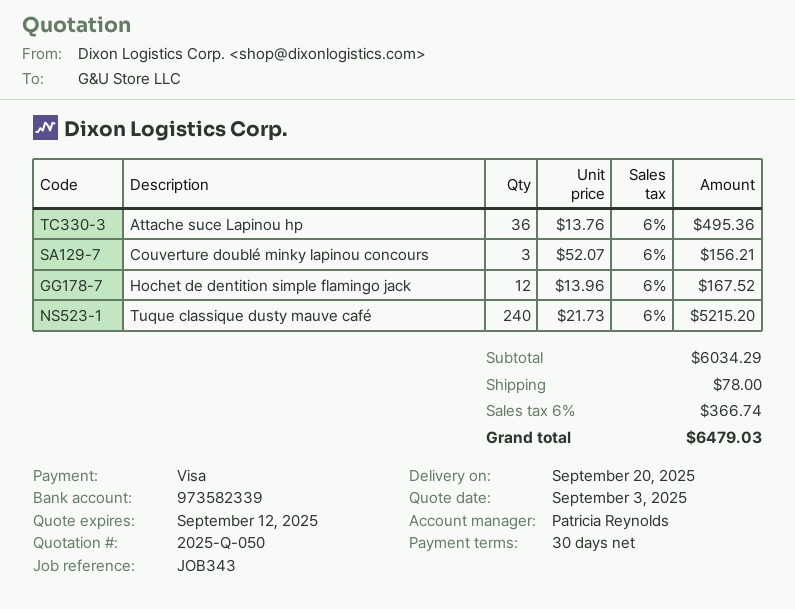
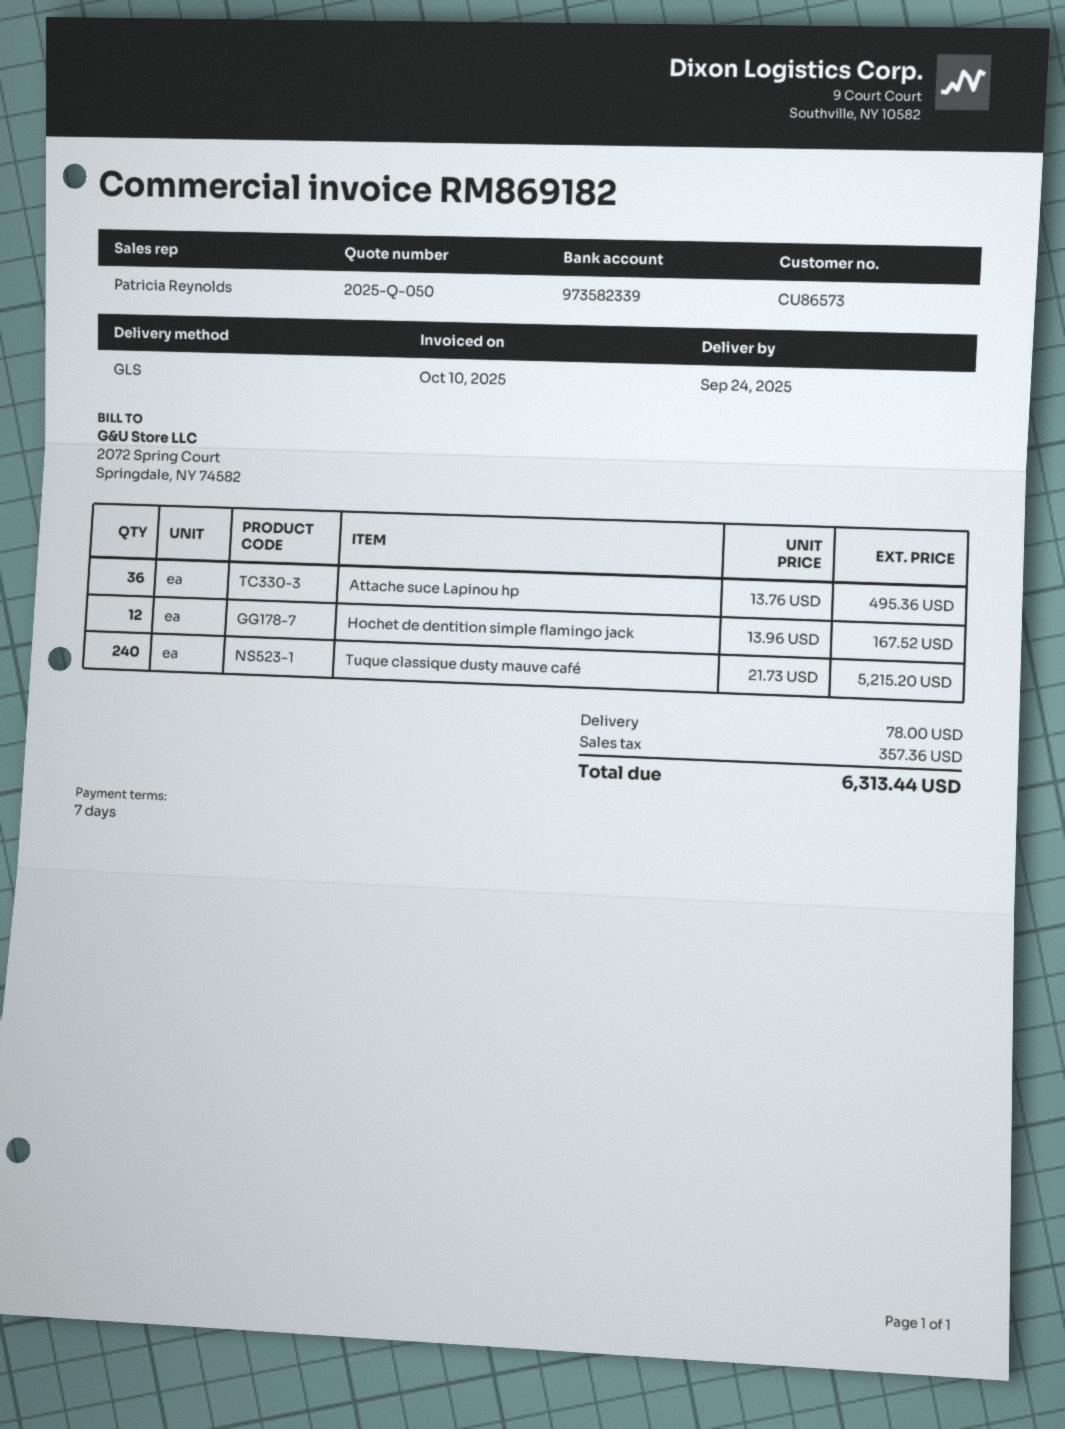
delivery date: 2025-09-20 -> 2025-09-24
payment terms: 30 days -> 7 days
Couverture doublé minky lapinou concours: 3 x 52.07 = 156.21 -> none
tax: 366.74 -> 357.36
total: 6479.03 -> 6313.44

